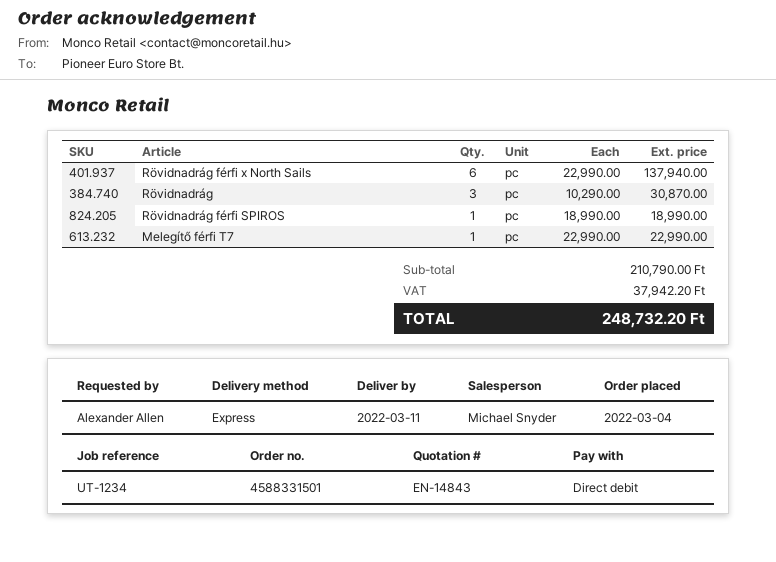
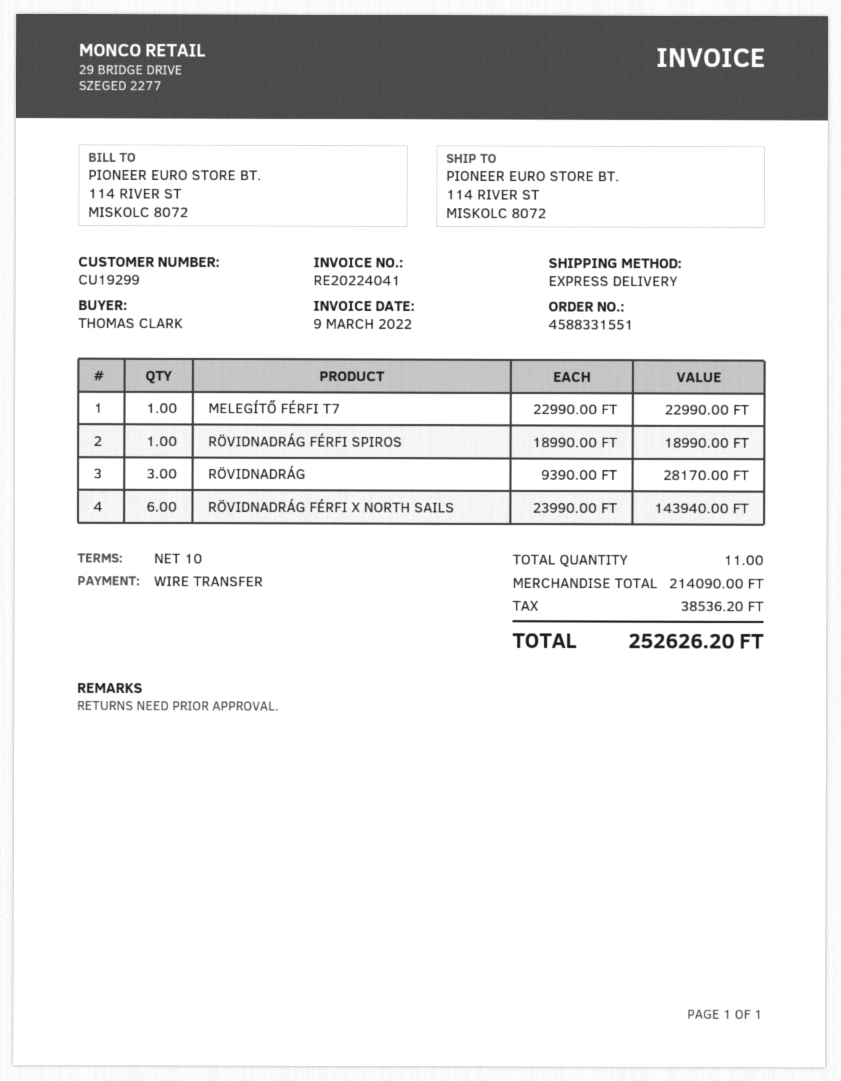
order number: 4588331501 -> 4588331551
ordered by: Alexander Allen -> THOMAS CLARK
payment method: direct debit -> bank transfer
Rövidnadrág férfi x North Sails: 6 x 22990.00 = 137940.00 -> 6 x 23990.00 = 143940.00
Rövidnadrág: 3 x 10290.00 = 30870.00 -> 3 x 9390.00 = 28170.00
subtotal: 210790.00 -> 214090.00
tax: 37942.20 -> 38536.20
total: 248732.20 -> 252626.20

